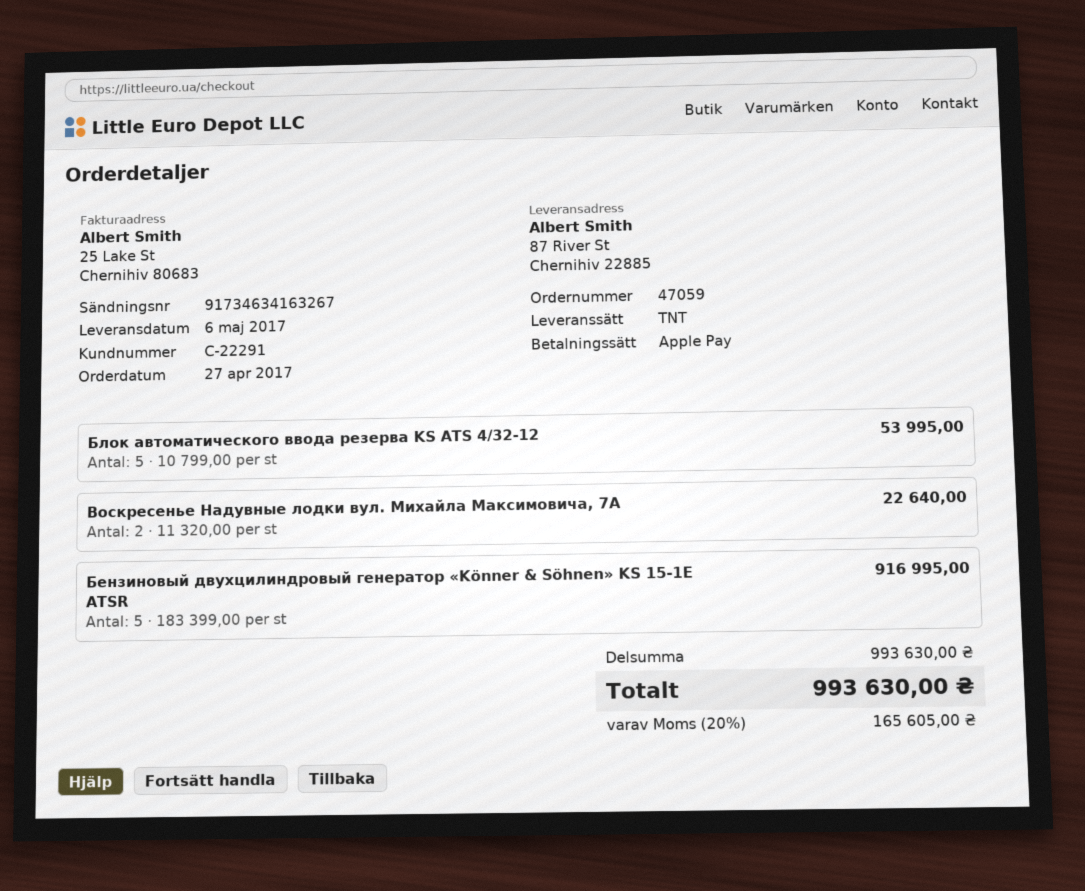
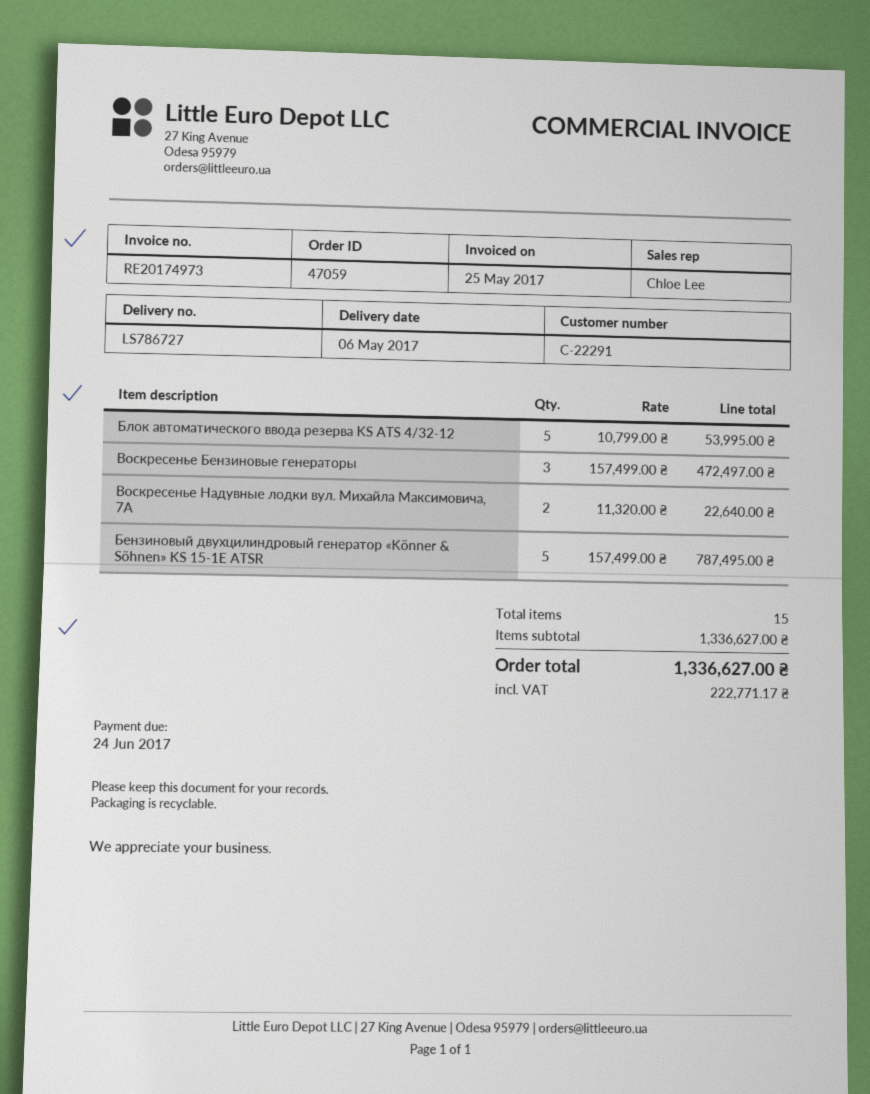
Бензиновый двухцилиндровый генератор «Könner & Söhnen» KS 15-1E ATSR: 5 x 183399.00 = 916995.00 -> 5 x 157499.00 = 787495.00
Воскресенье Бензиновые генераторы: none -> 3 x 157499.00 = 472497.00
subtotal: 993630.00 -> 1336627.00
tax: 165605.00 -> 222771.17
total: 993630.00 -> 1336627.00

